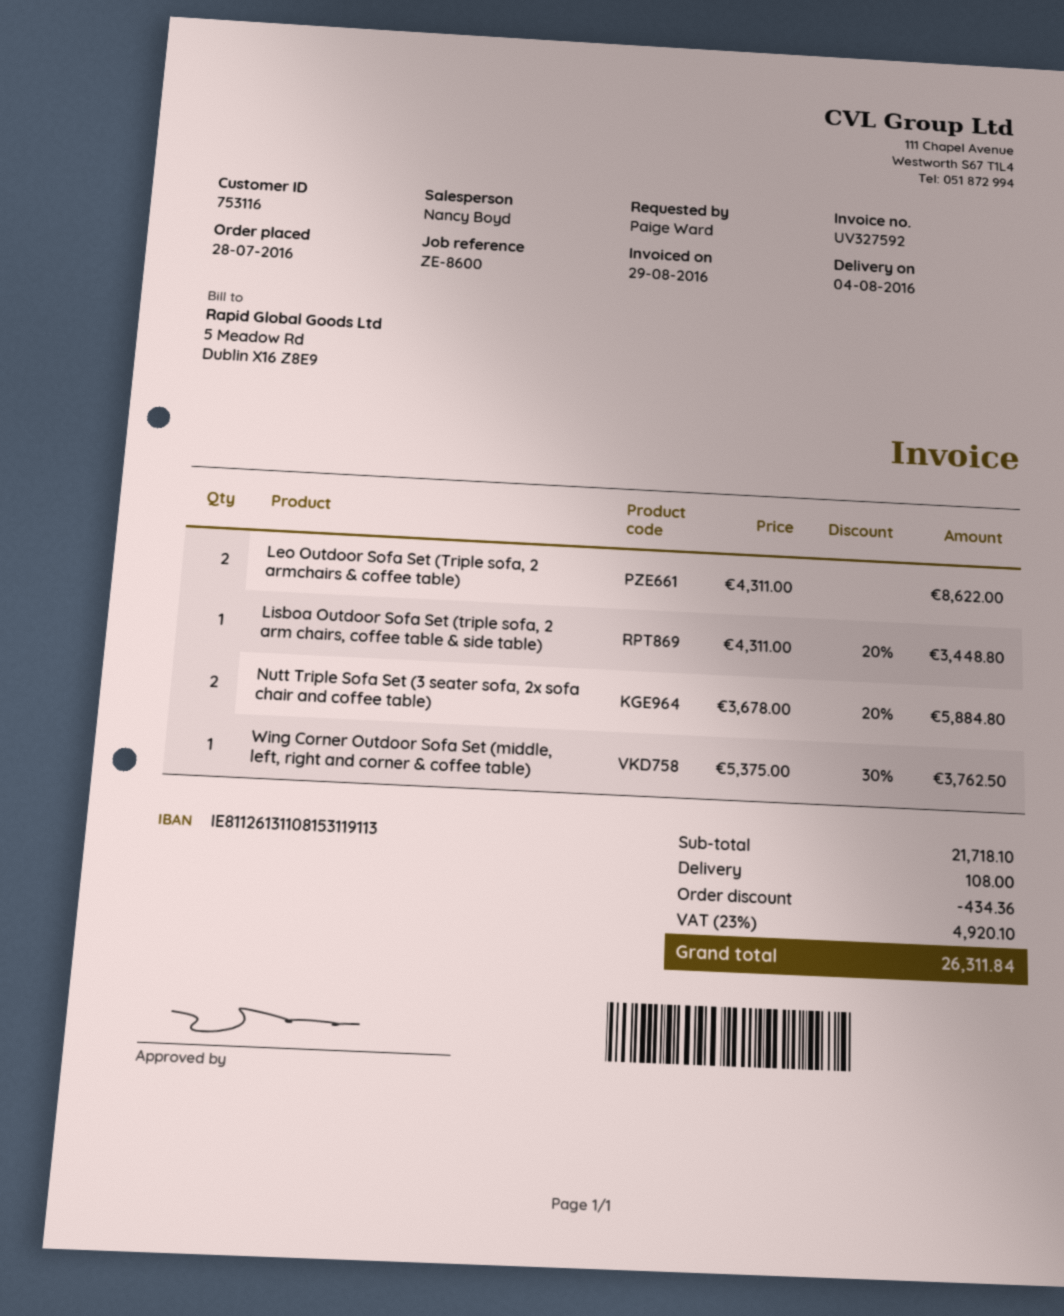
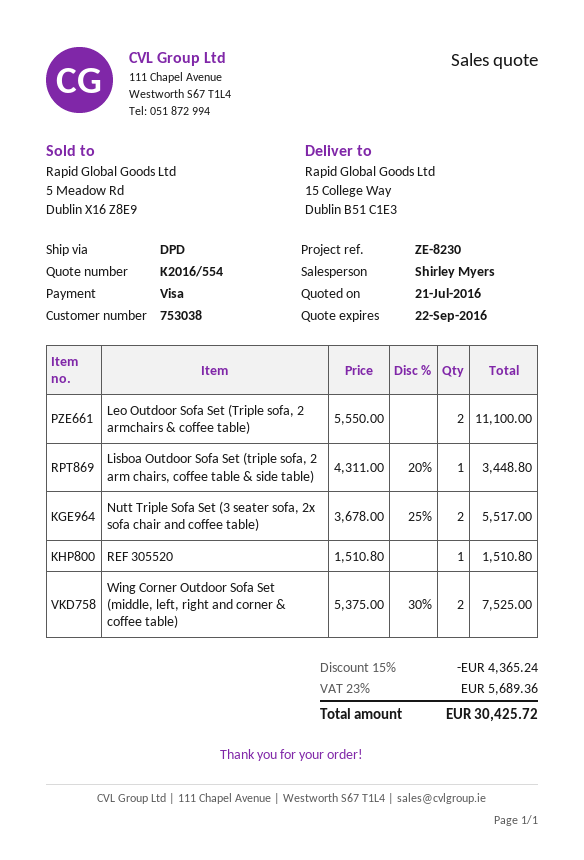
customer number: 753116 -> 753038
reference: ZE-8600 -> ZE-8230
sales rep: Nancy Boyd -> Shirley Myers
Leo Outdoor Sofa Set (Triple sofa, 2 armchairs & coffee table): 2 x 4311.00 = 8622.00 -> 2 x 5550.00 = 11100.00
Nutt Triple Sofa Set (3 seater sofa, 2x sofa chair and coffee table): 2 x 3678.00 - 20% = 5884.80 -> 2 x 3678.00 - 25% = 5517.00
Wing Corner Outdoor Sofa Set (middle, left, right and corner & coffee table): 1 x 5375.00 - 30% = 3762.50 -> 2 x 5375.00 - 30% = 7525.00
REF 305520: none -> 1 x 1510.80 = 1510.80
discount: 434.36 -> 4365.24
shipping: 108.00 -> none
tax: 23% = 4920.10 -> 23% = 5689.36
total: 26311.84 -> 30425.72

